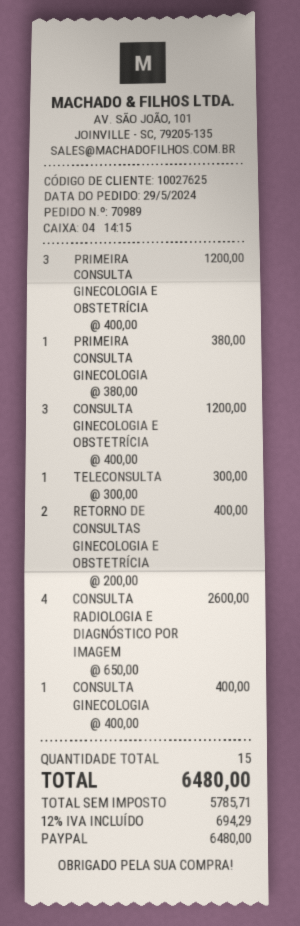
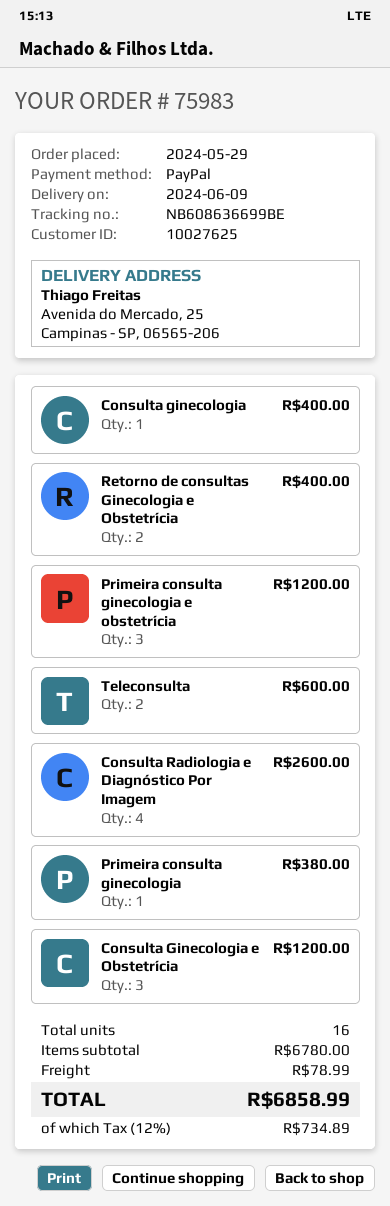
order number: 70989 -> 75983
TELECONSULTA: 1 for 300.00 -> 2 for 600.00
total quantity: 15 -> 16
shipping: none -> 78.99
tax: 12% = 694.29 -> 12% = 734.89
total: 6480.00 -> 6858.99

